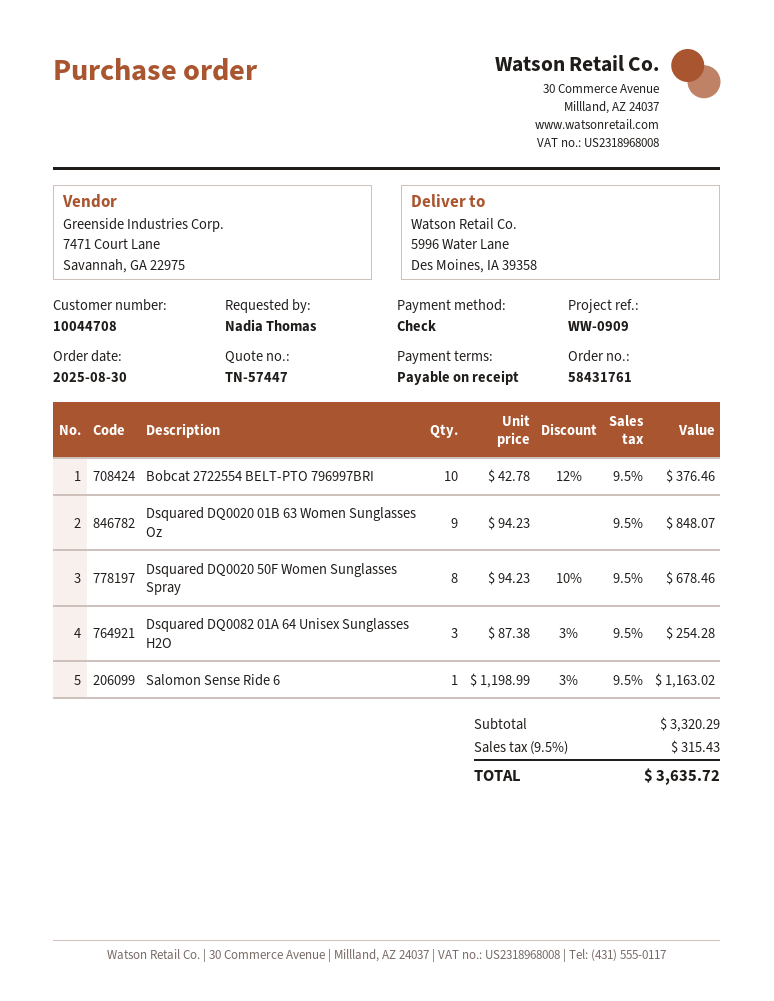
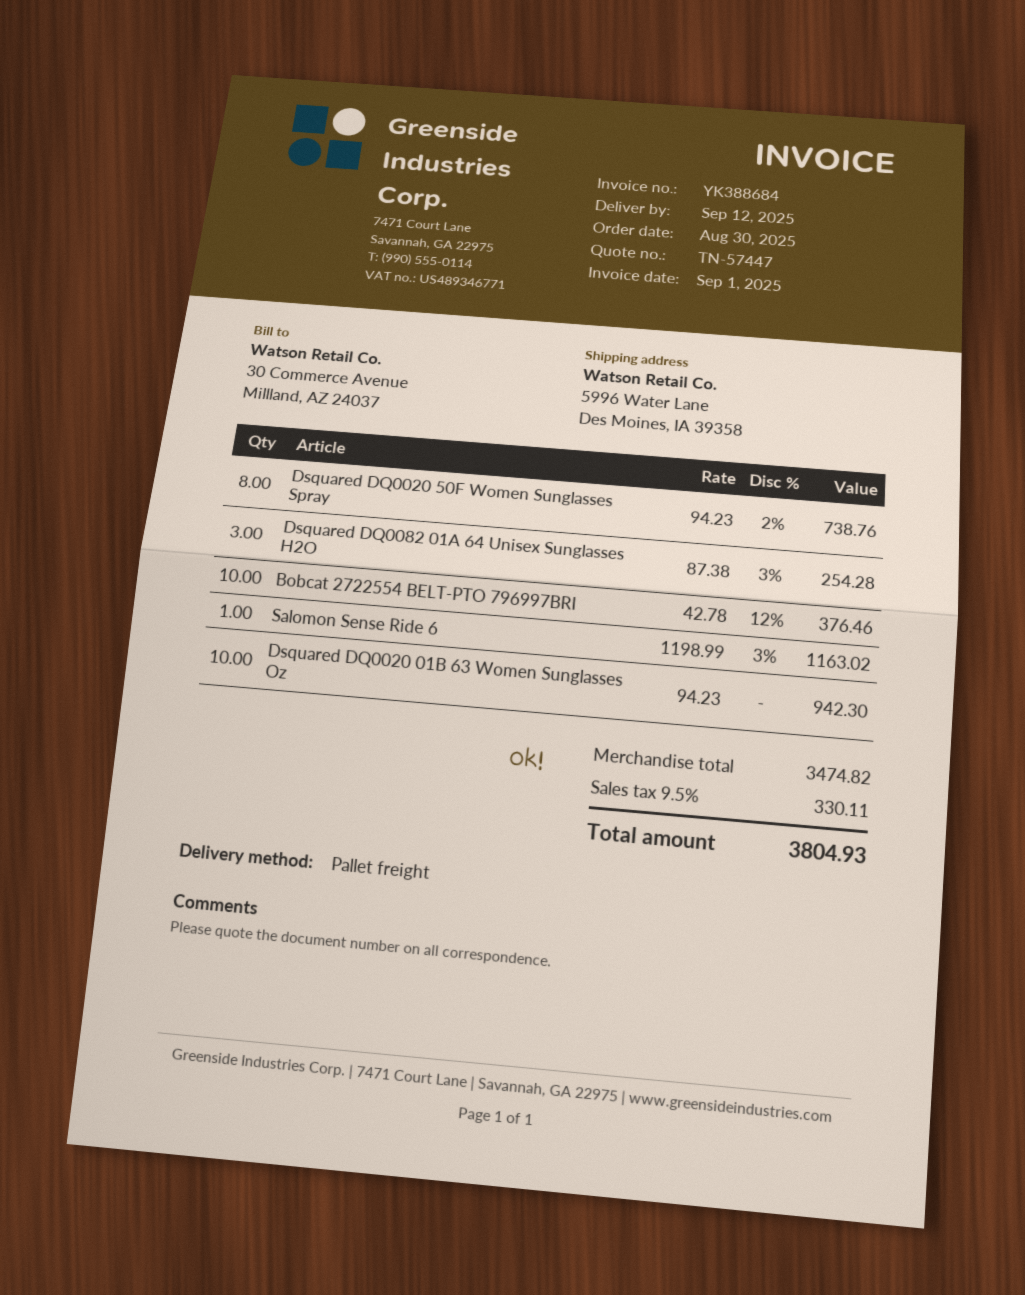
Dsquared DQ0020 01B 63 Women Sunglasses Oz: 9 x 94.23 = 848.07 -> 10 x 94.23 = 942.30
Dsquared DQ0020 50F Women Sunglasses Spray: 8 x 94.23 - 10% = 678.46 -> 8 x 94.23 - 2% = 738.76
subtotal: 3320.29 -> 3474.82
tax: 9.5% = 315.43 -> 9.5% = 330.11
total: 3635.72 -> 3804.93

